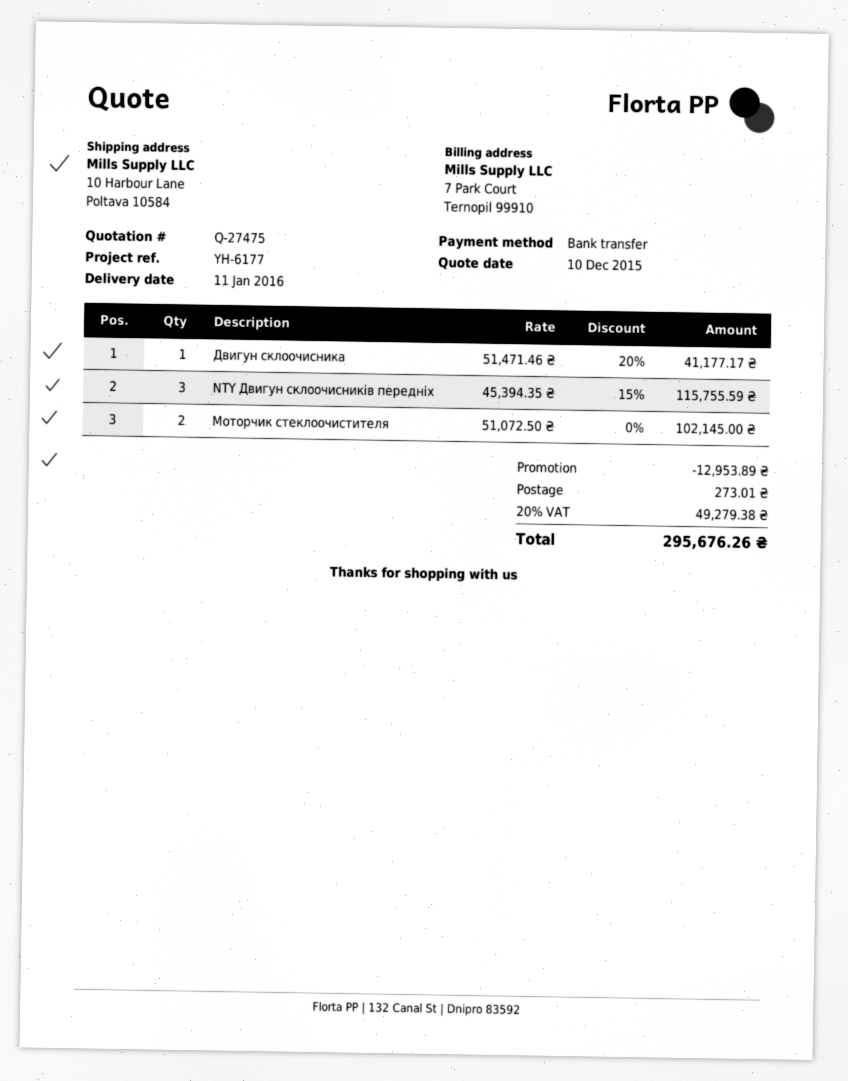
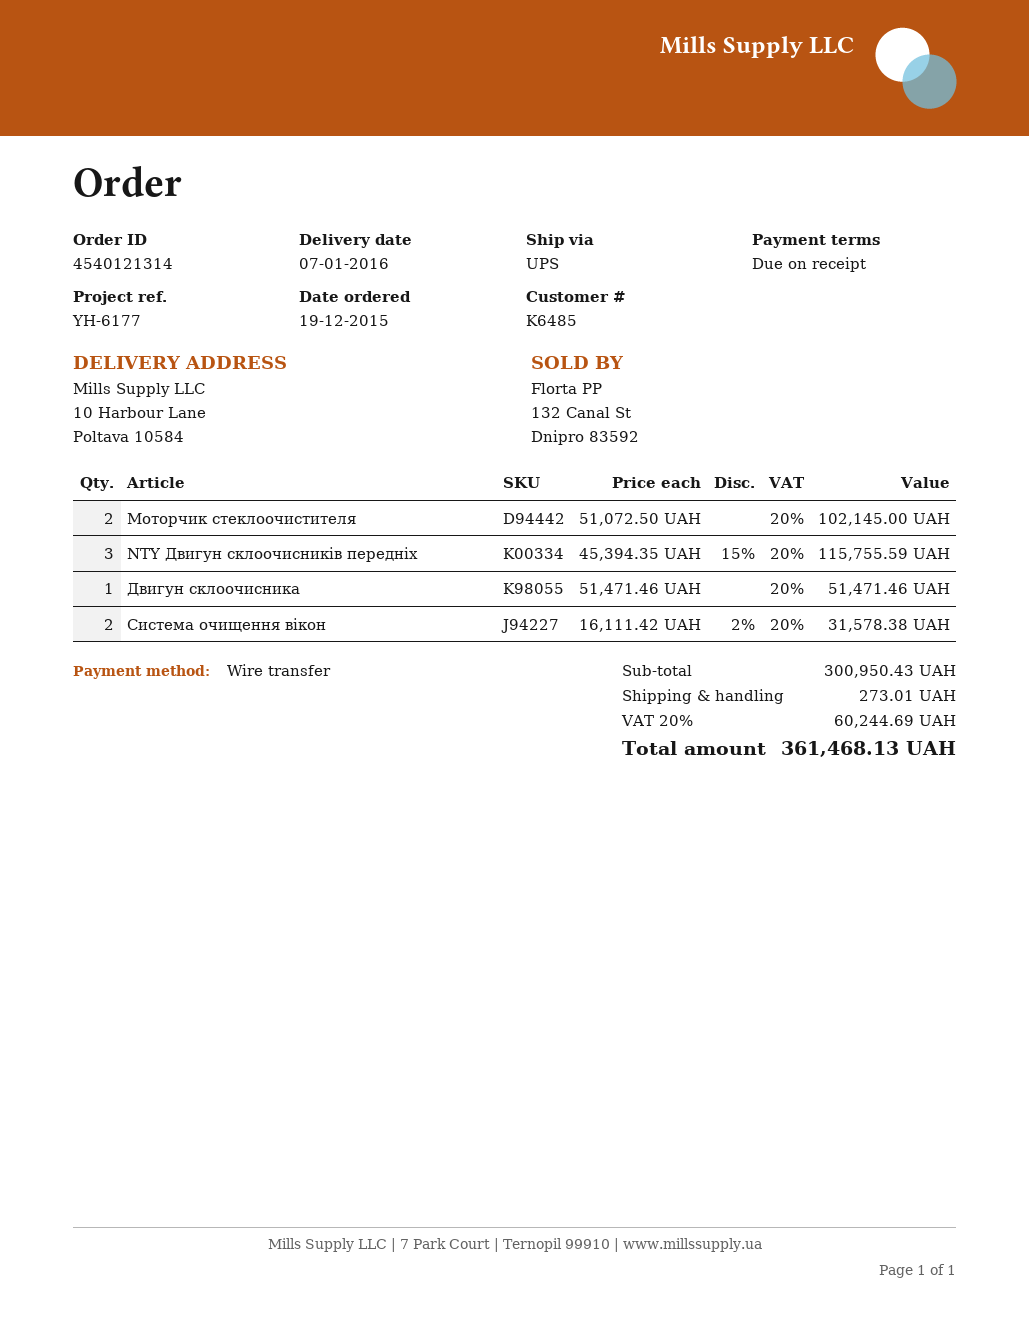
delivery date: 2016-01-11 -> 2016-01-07
Двигун склоочисника: 1 x 51471.46 - 20% = 41177.17 -> 1 x 51471.46 = 51471.46
Система очищення вікон: none -> 2 x 16111.42 - 2% = 31578.38
discount: 12953.89 -> none
tax: 20% = 49279.38 -> 20% = 60244.69
total: 295676.26 -> 361468.13

